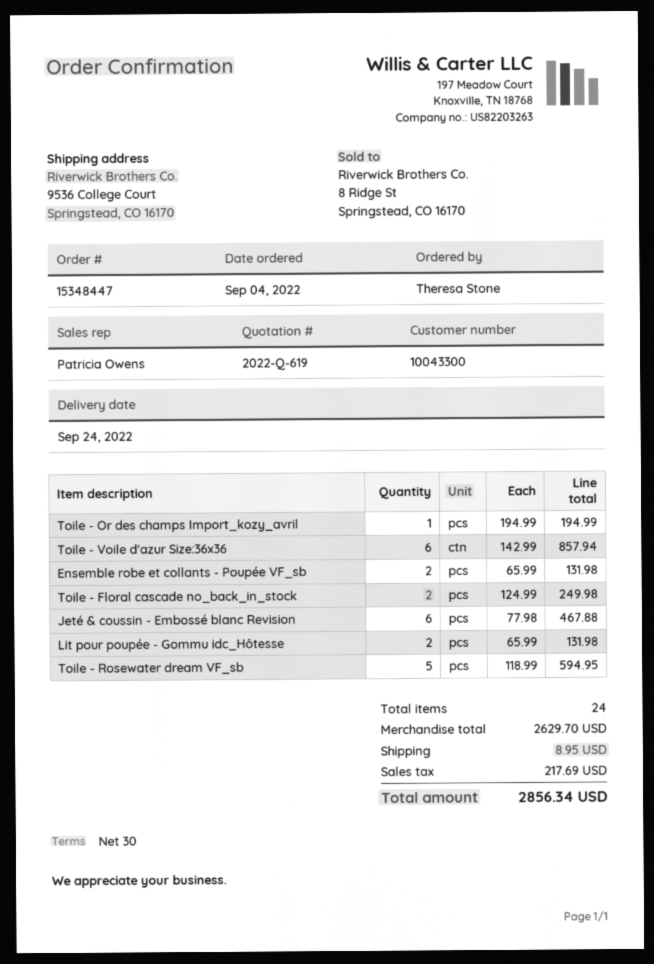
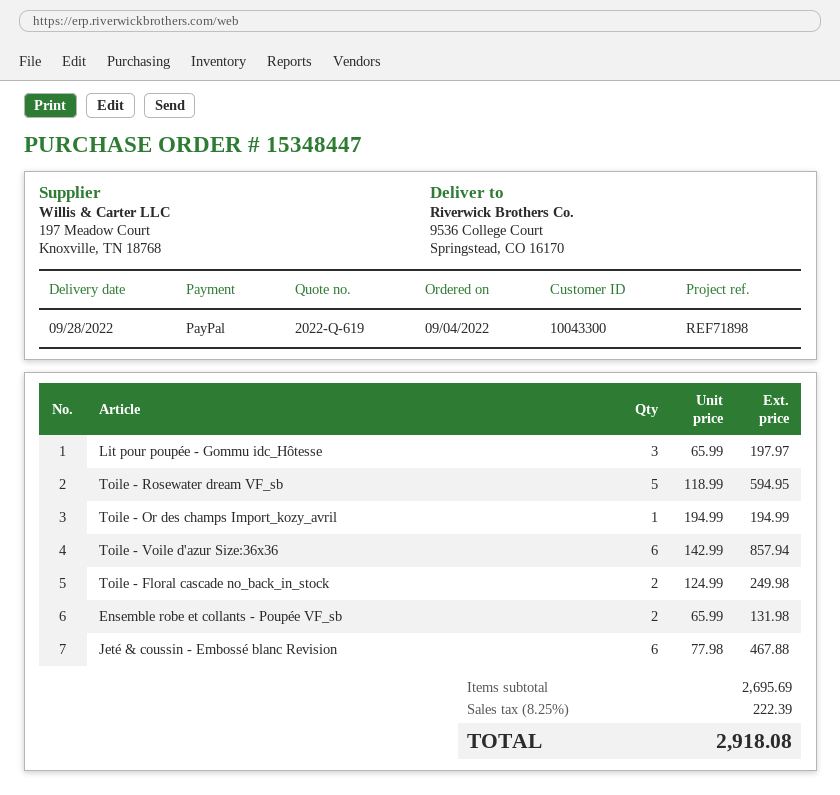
delivery date: 2022-09-24 -> 2022-09-28
Lit pour poupée - Gommu idc_Hôtesse: 2 x 65.99 = 131.98 -> 3 x 65.99 = 197.97
subtotal: 2629.70 -> 2695.69
shipping: 8.95 -> none
tax: 217.69 -> 222.39
total: 2856.34 -> 2918.08

